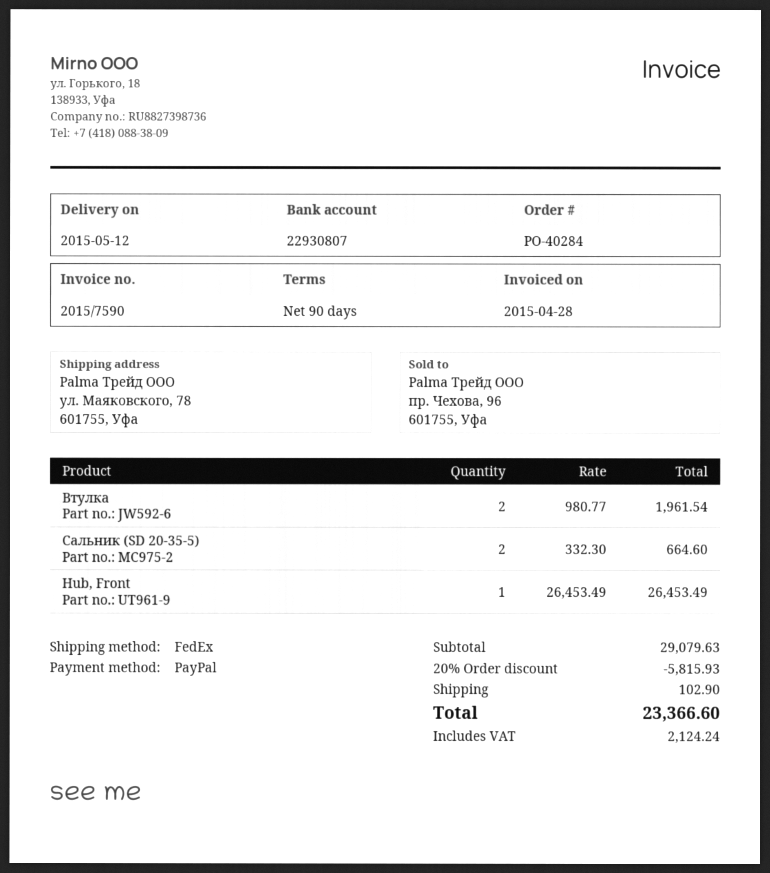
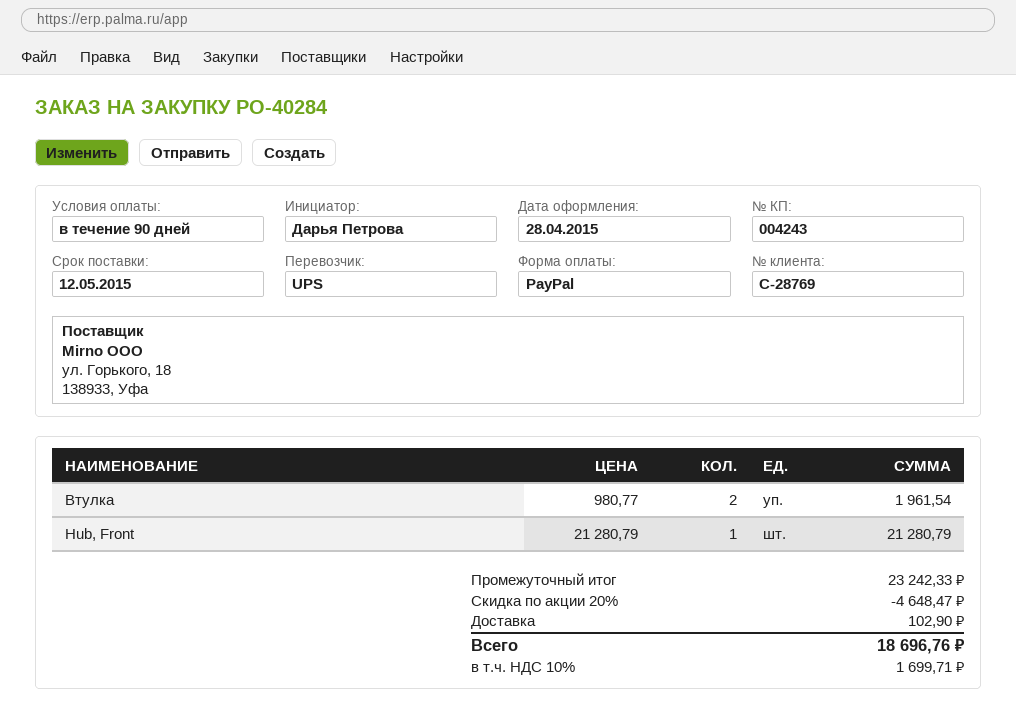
shipping method: FedEx -> UPS
Сальник (SD 20-35-5): 2 x 332.30 = 664.60 -> none
Hub, Front: 1 x 26453.49 = 26453.49 -> 1 x 21280.79 = 21280.79
subtotal: 29079.63 -> 23242.33
discount: 20% = 5815.93 -> 20% = 4648.47
tax: 2124.24 -> 1699.71
total: 23366.60 -> 18696.76

